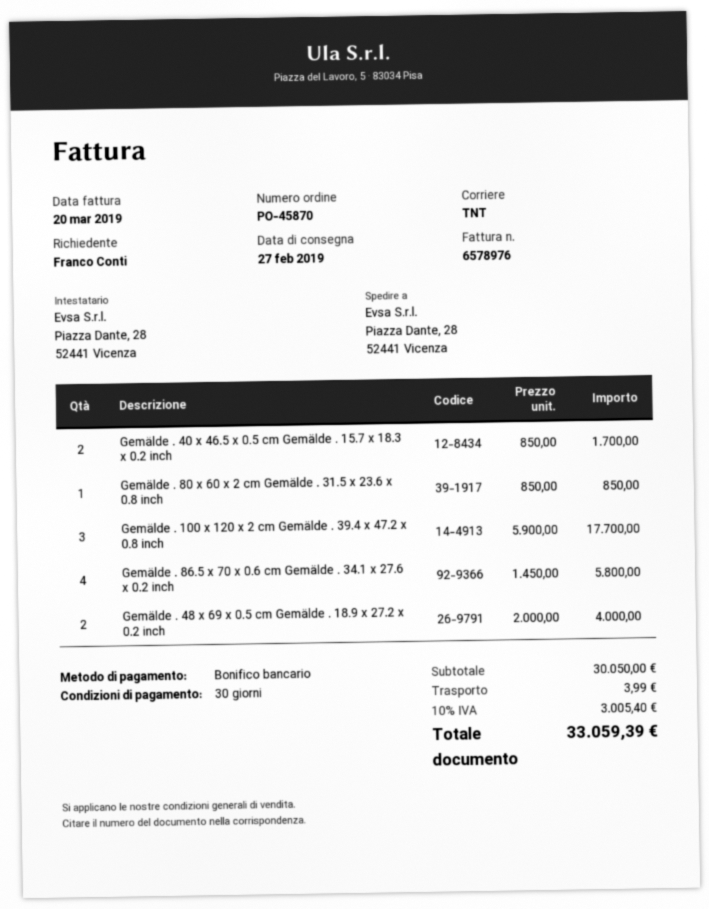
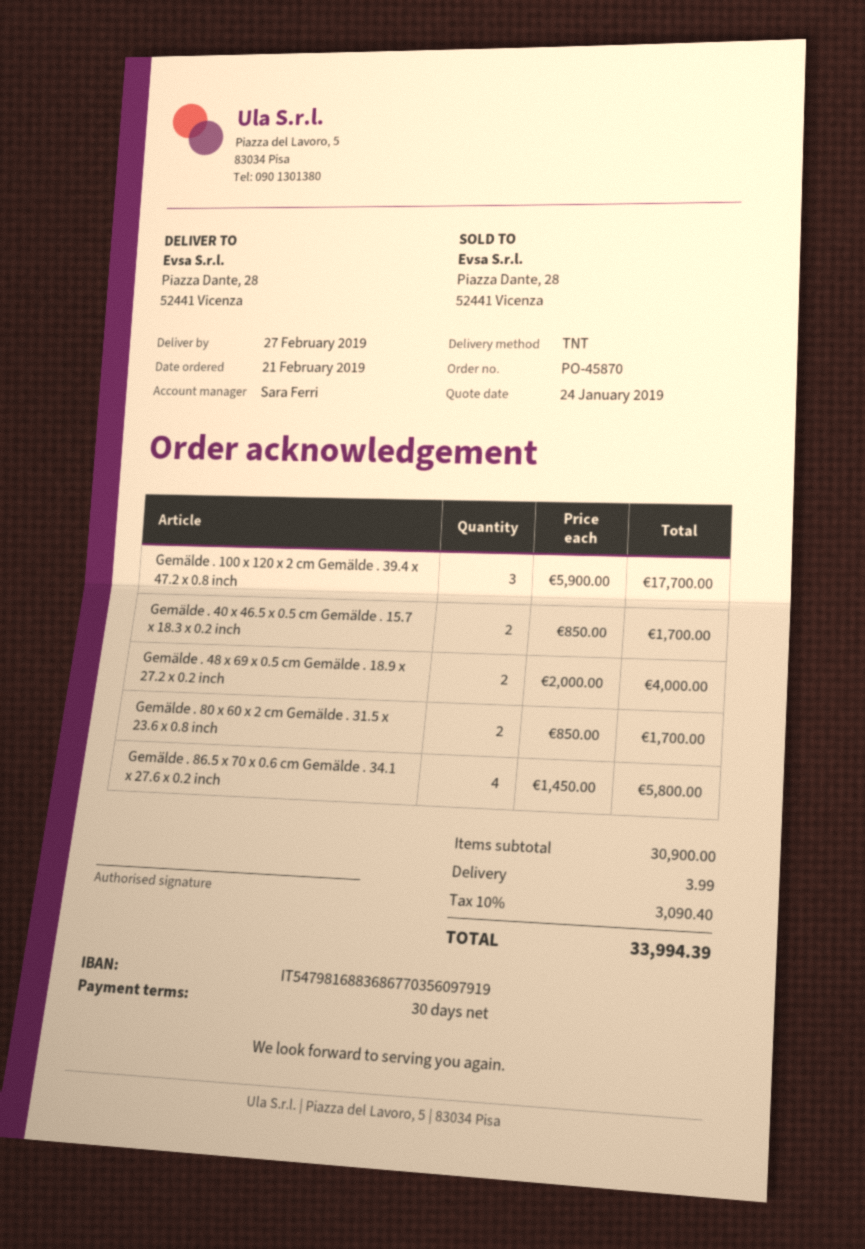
Gemälde . 80 x 60 x 2 cm Gemälde . 31.5 x 23.6 x 0.8 inch: 1 x 850.00 = 850.00 -> 2 x 850.00 = 1700.00
subtotal: 30050.00 -> 30900.00
tax: 10% = 3005.40 -> 10% = 3090.40
total: 33059.39 -> 33994.39

